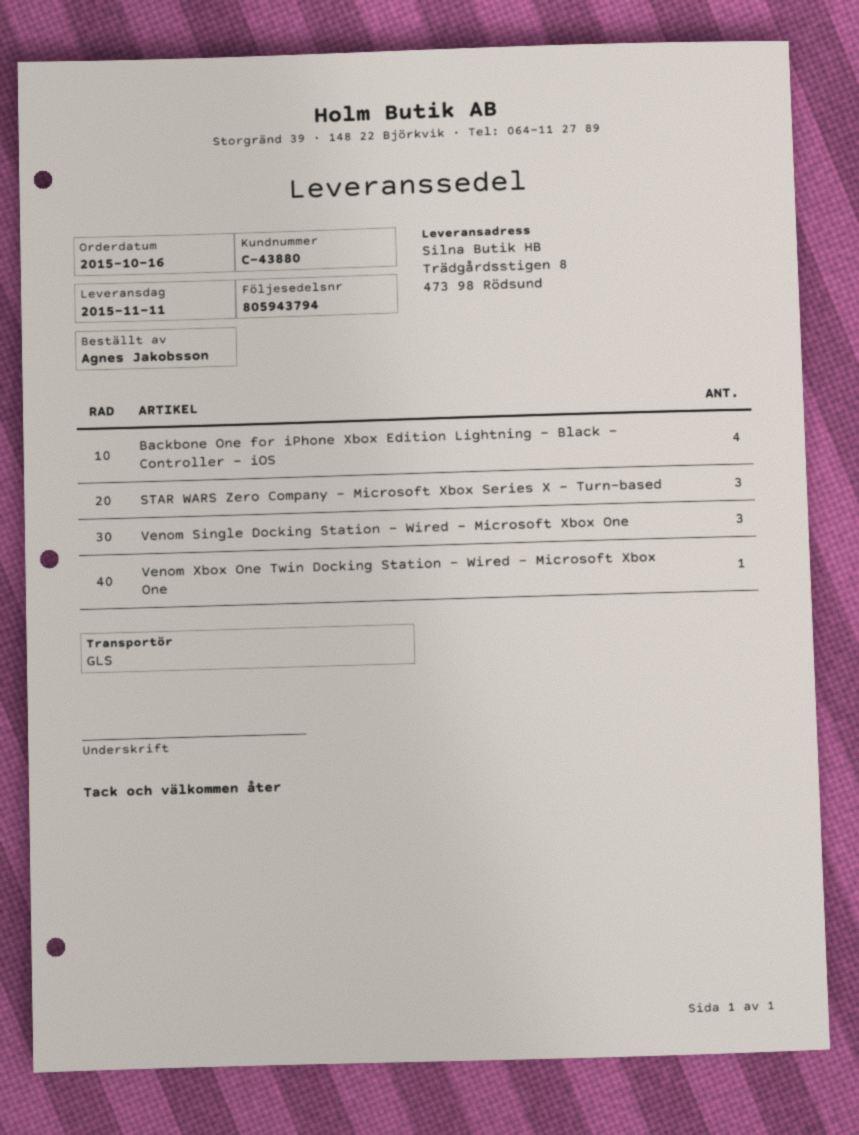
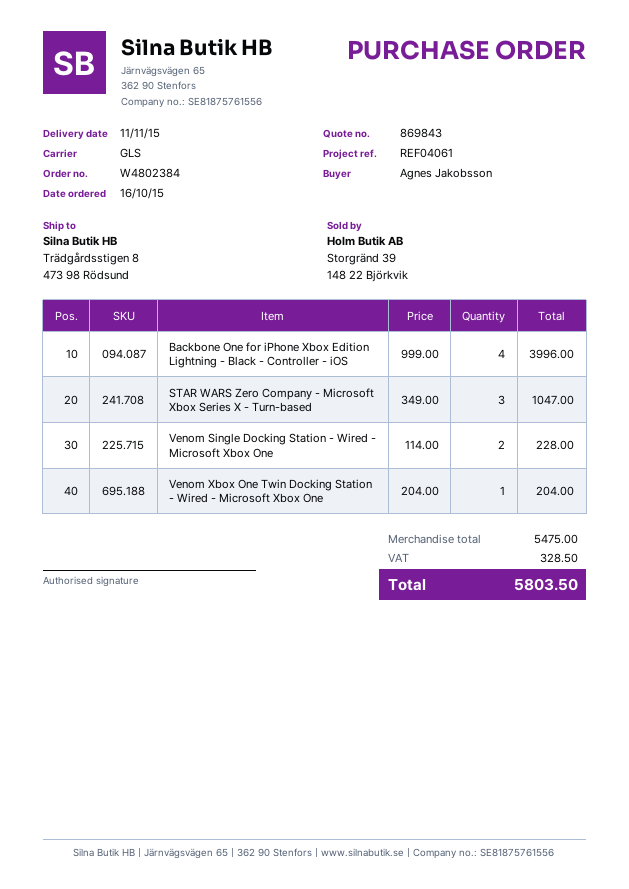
Venom Single Docking Station - Wired - Microsoft Xbox One: 3 -> 2

